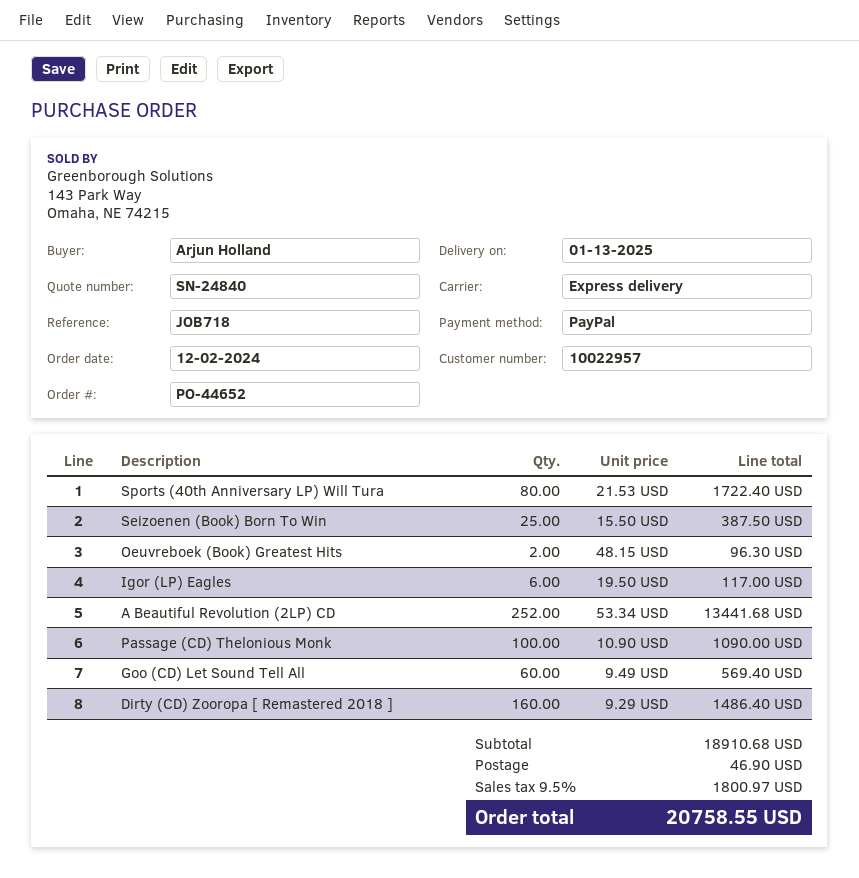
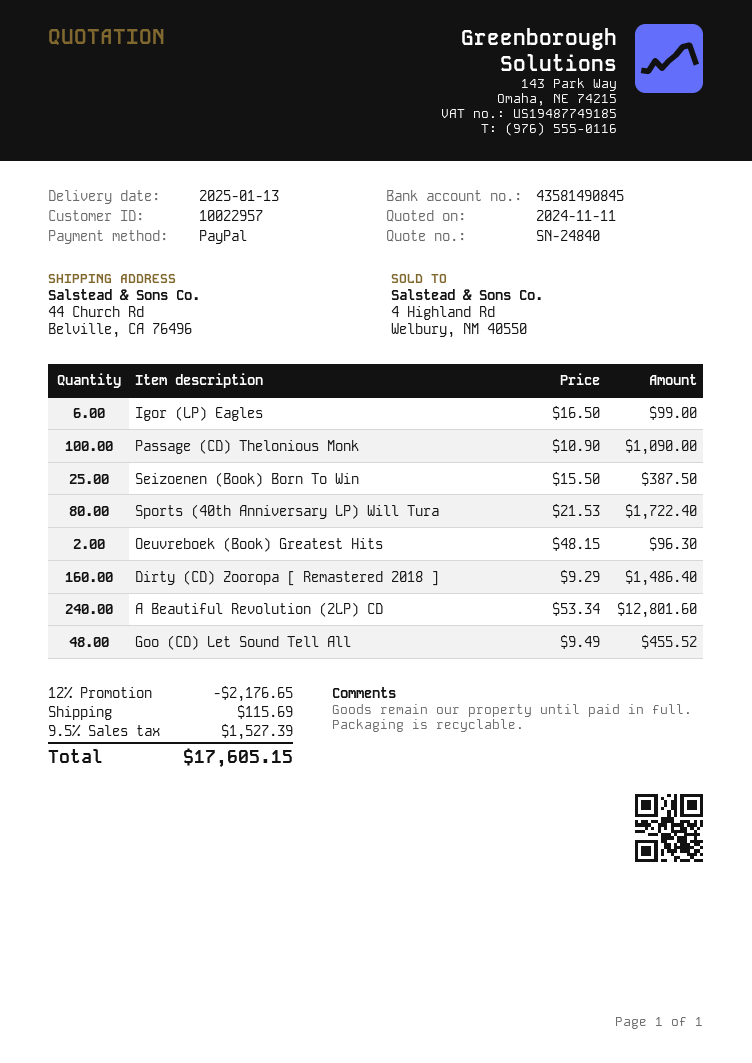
Igor (LP) Eagles: 6 x 19.50 = 117.00 -> 6 x 16.50 = 99.00
A Beautiful Revolution (2LP) CD: 252 x 53.34 = 13441.68 -> 240 x 53.34 = 12801.60
Goo (CD) Let Sound Tell All: 60 x 9.49 = 569.40 -> 48 x 9.49 = 455.52
discount: none -> 12% = 2176.65
shipping: 46.90 -> 115.69
tax: 9.5% = 1800.97 -> 9.5% = 1527.39
total: 20758.55 -> 17605.15

